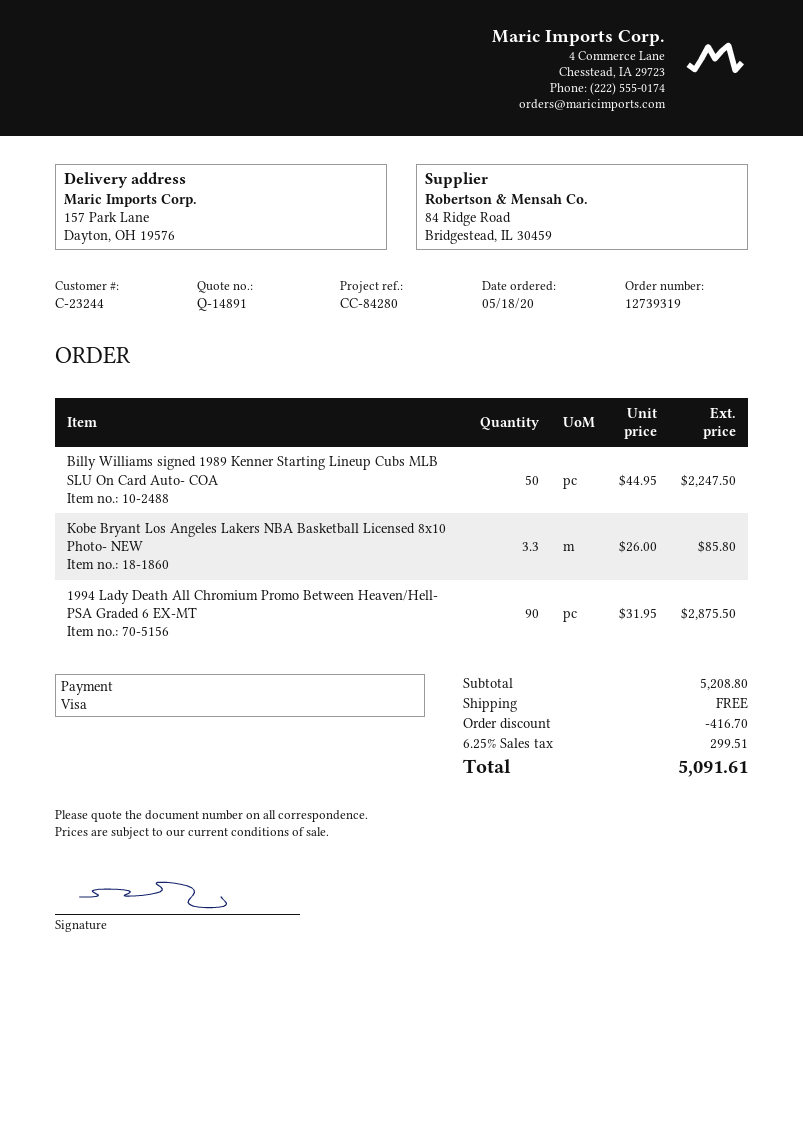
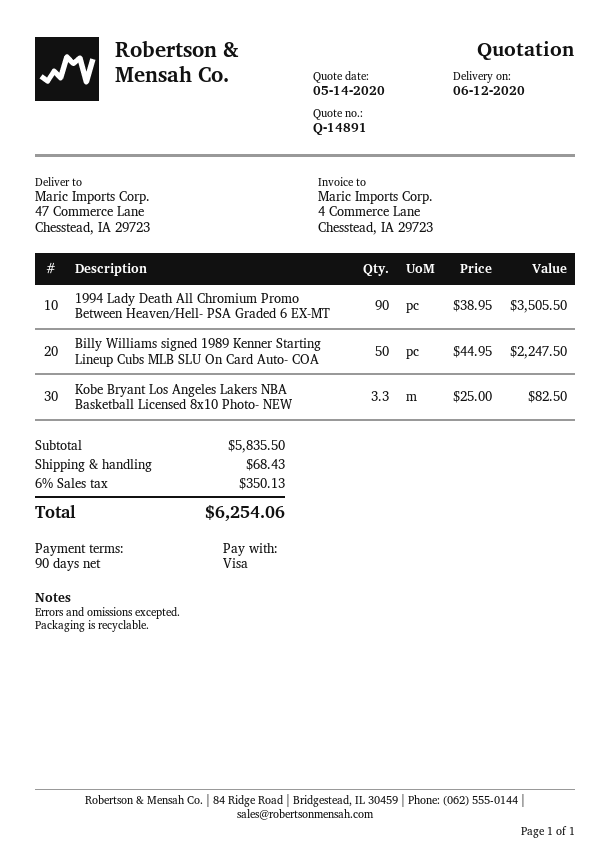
ship to: 157 Park Lane, Dayton, OH 19576 -> 47 Commerce Lane, Chesstead, IA 29723
Kobe Bryant Los Angeles Lakers NBA Basketball Licensed 8x10 Photo- NEW: 3.3 x 26.00 = 85.80 -> 3.3 x 25.00 = 82.50
1994 Lady Death All Chromium Promo Between Heaven/Hell- PSA Graded 6 EX-MT: 90 x 31.95 = 2875.50 -> 90 x 38.95 = 3505.50
subtotal: 5208.80 -> 5835.50
discount: 416.70 -> none
shipping: 0.00 -> 68.43
tax: 6.25% = 299.51 -> 6% = 350.13
total: 5091.61 -> 6254.06

